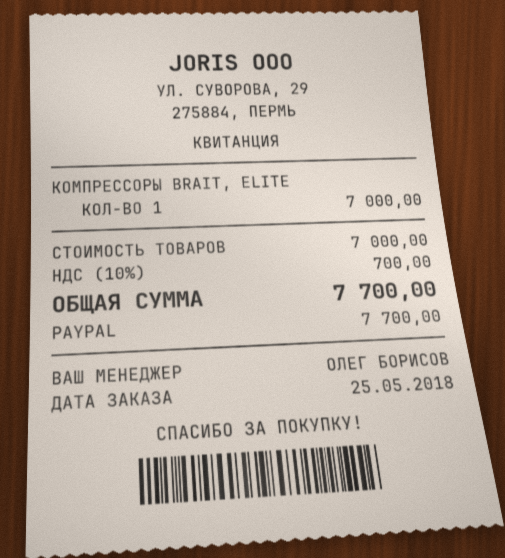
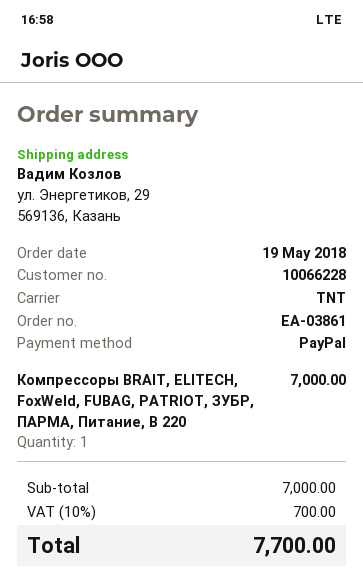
order date: 2018-05-25 -> 2018-05-19

